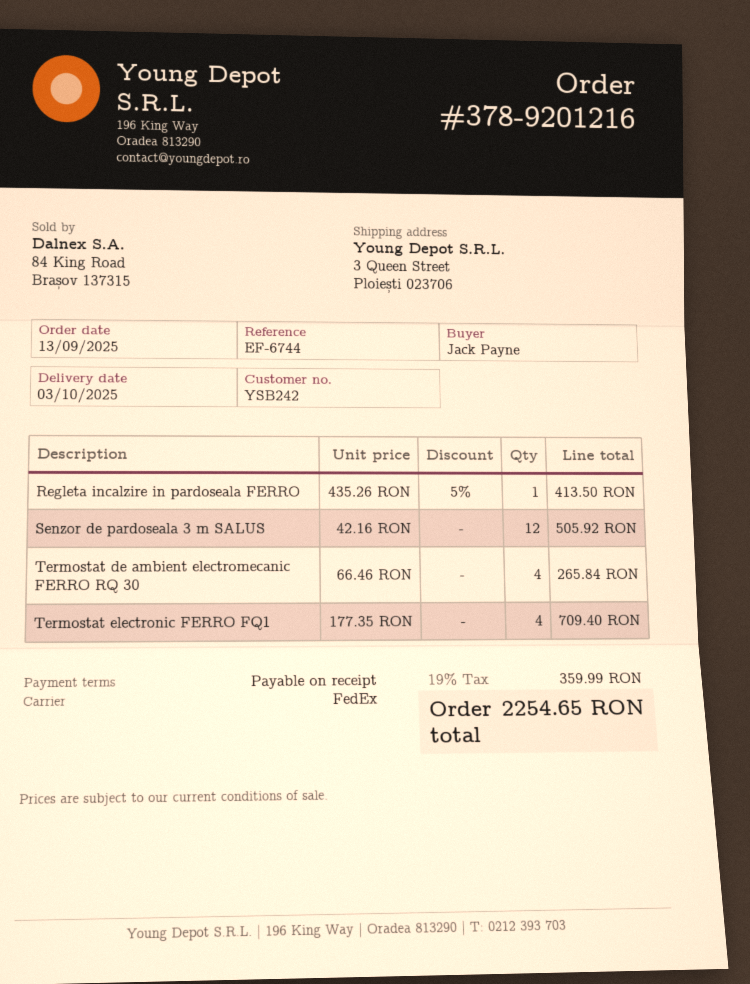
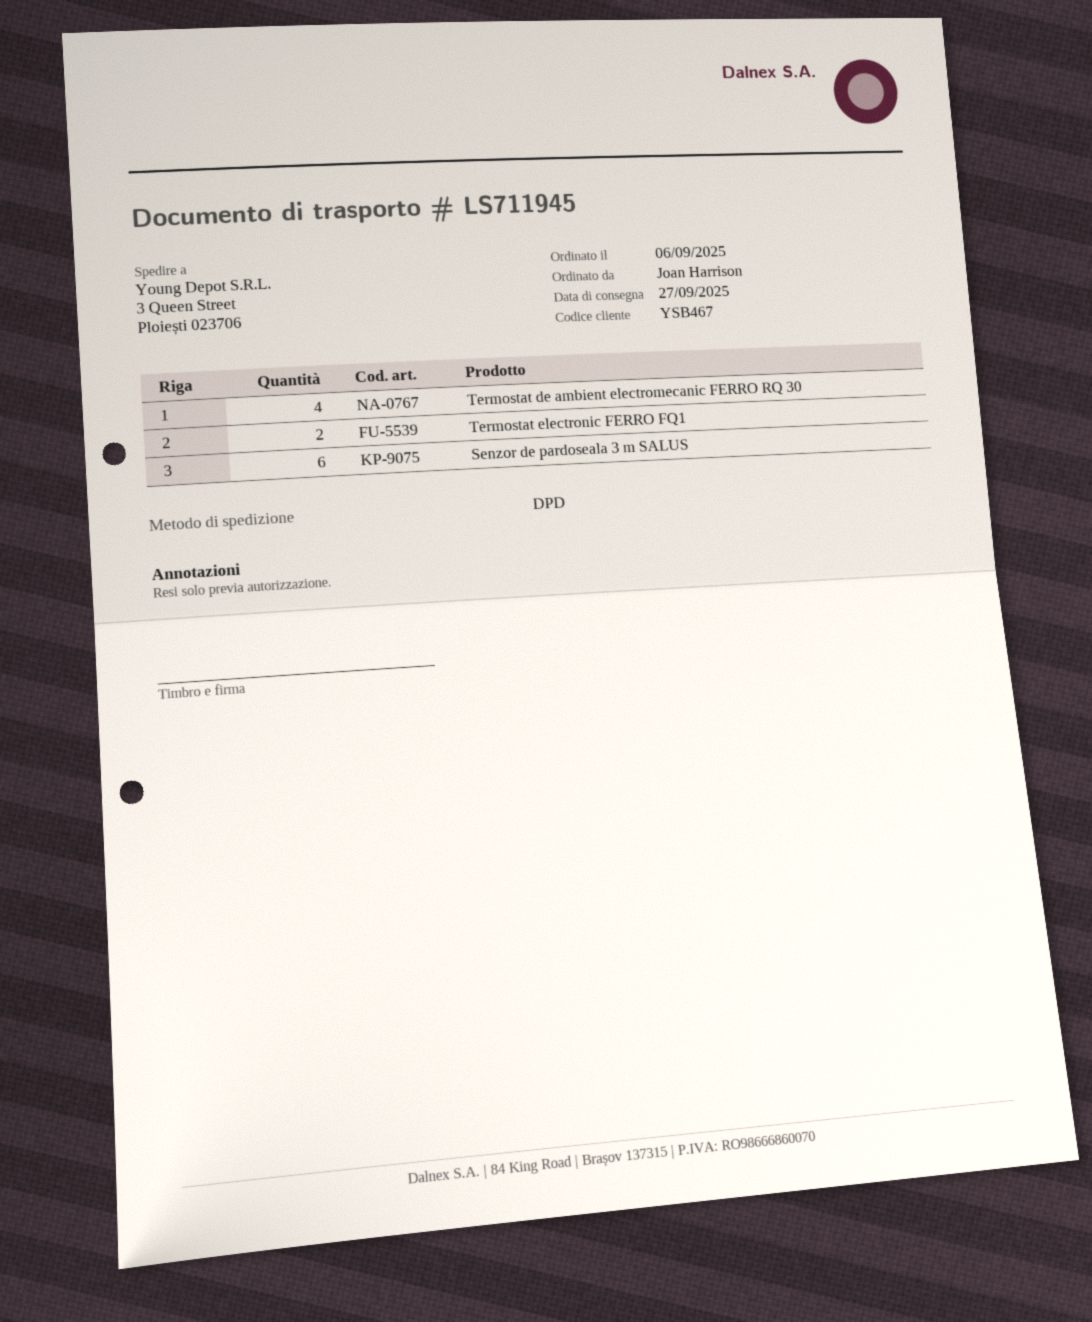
order date: 2025-09-13 -> 2025-09-06
delivery date: 2025-10-03 -> 2025-09-27
customer number: YSB242 -> YSB467
ordered by: Jack Payne -> Joan Harrison
shipping method: FedEx -> DPD
Regleta incalzire in pardoseala FERRO: 1 -> none
Senzor de pardoseala 3 m SALUS: 12 -> 6
Termostat electronic FERRO FQ1: 4 -> 2

